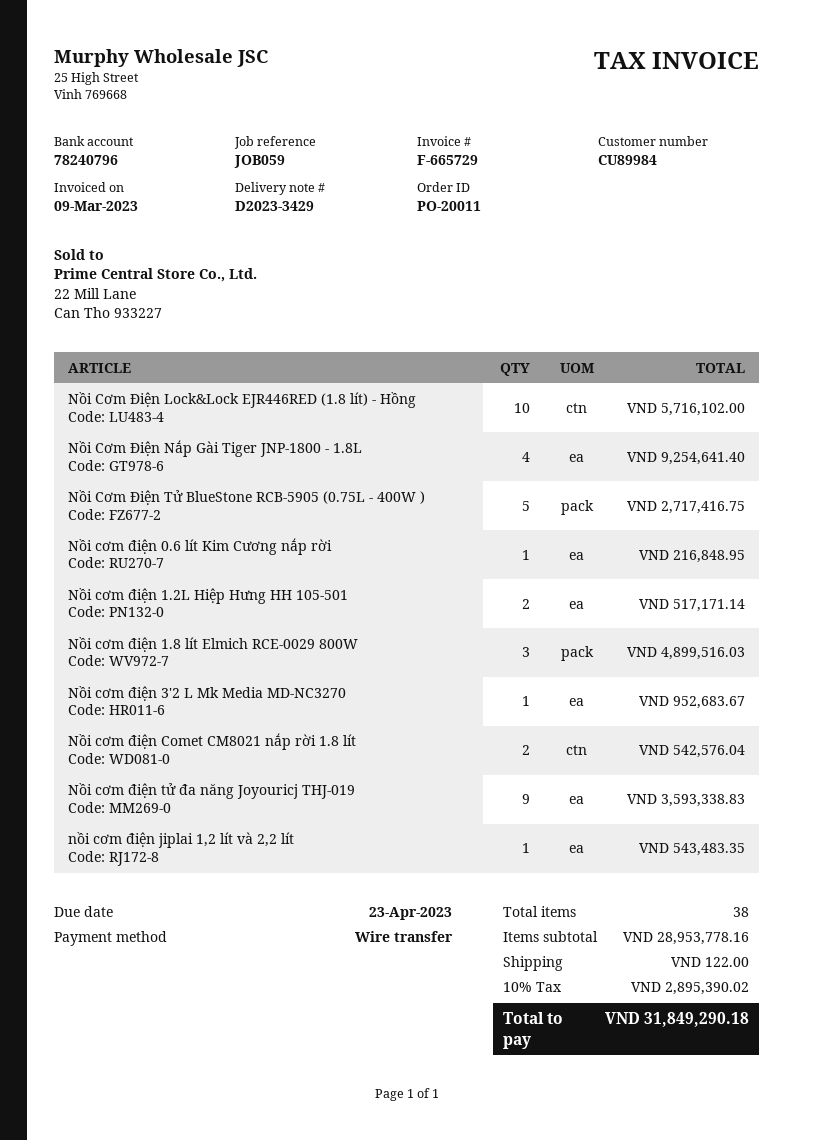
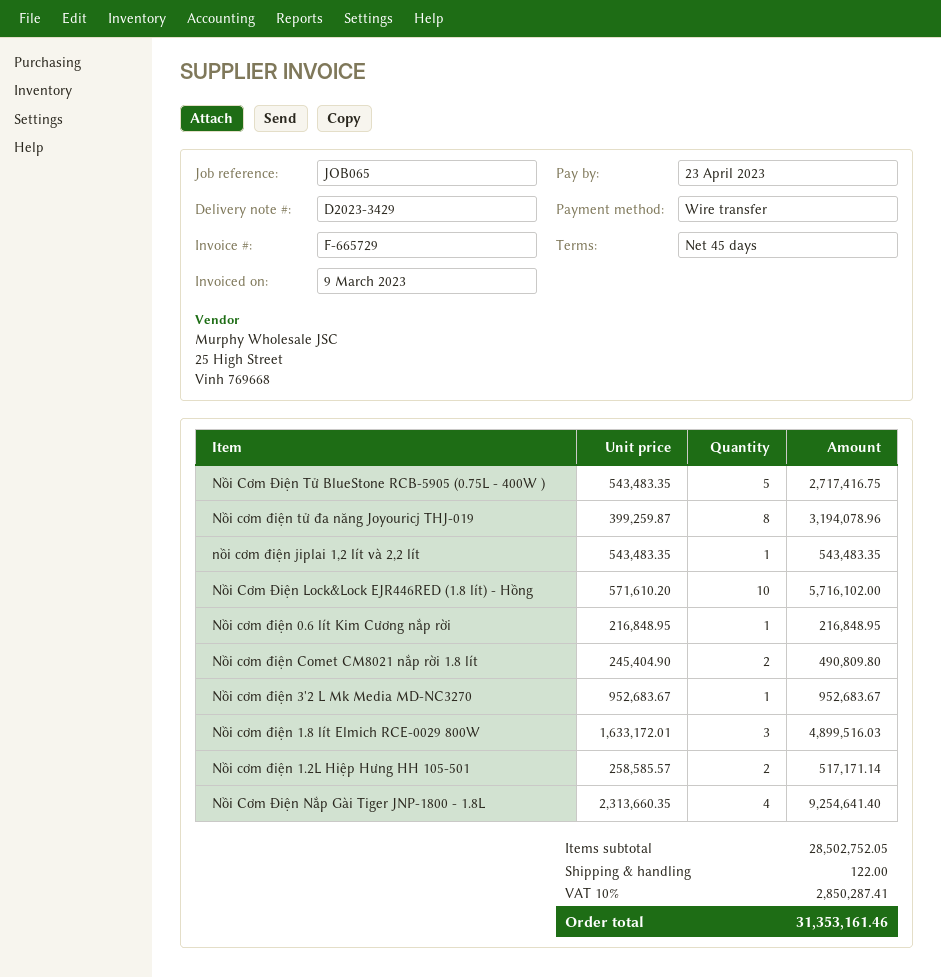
reference: JOB059 -> JOB065
Nồi cơm điện Comet CM8021 nắp rời 1.8 lít: 2 for 542576.04 -> 2 for 490809.80
Nồi cơm điện tử đa năng Joyouricj THJ-019: 9 for 3593338.83 -> 8 for 3194078.96
subtotal: 28953778.16 -> 28502752.05
tax: 10% = 2895390.02 -> 10% = 2850287.41
total: 31849290.18 -> 31353161.46

